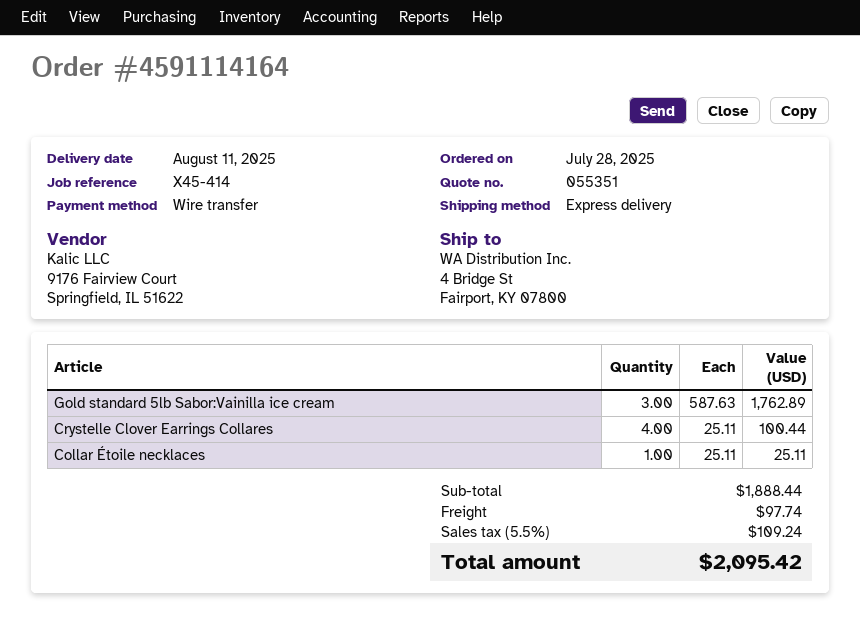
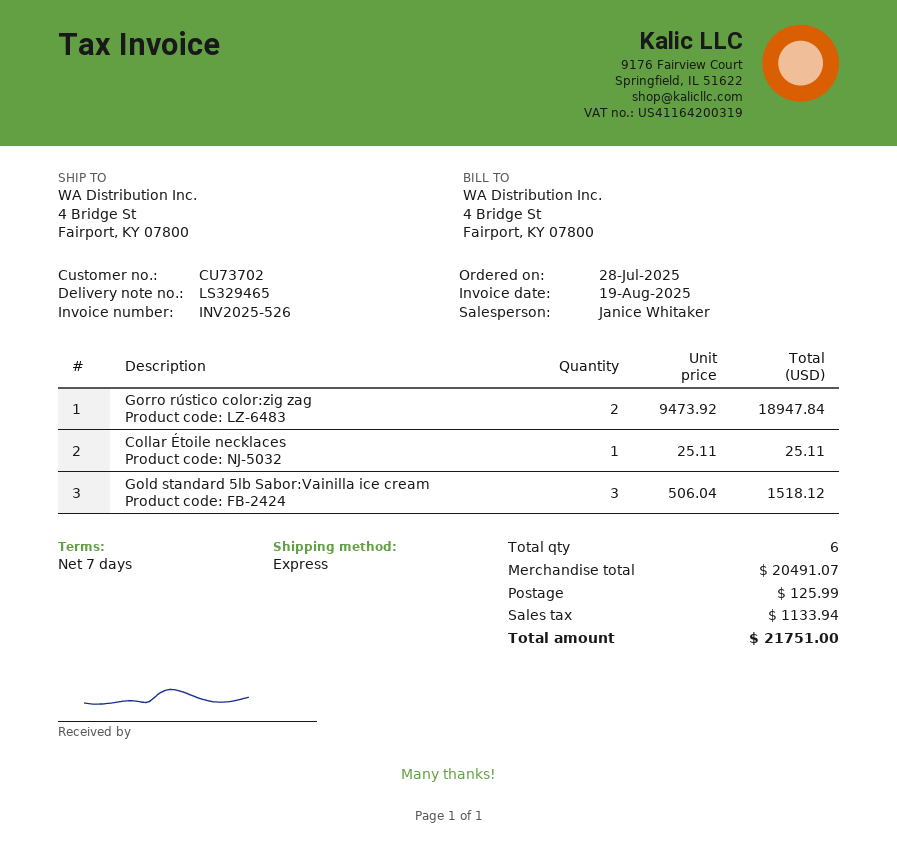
Gold standard 5lb Sabor:Vainilla ice cream: 3 x 587.63 = 1762.89 -> 3 x 506.04 = 1518.12
Crystelle Clover Earrings Collares: 4 x 25.11 = 100.44 -> none
Gorro rústico color:zig zag: none -> 2 x 9473.92 = 18947.84
subtotal: 1888.44 -> 20491.07
shipping: 97.74 -> 125.99
tax: 109.24 -> 1133.94
total: 2095.42 -> 21751.00

